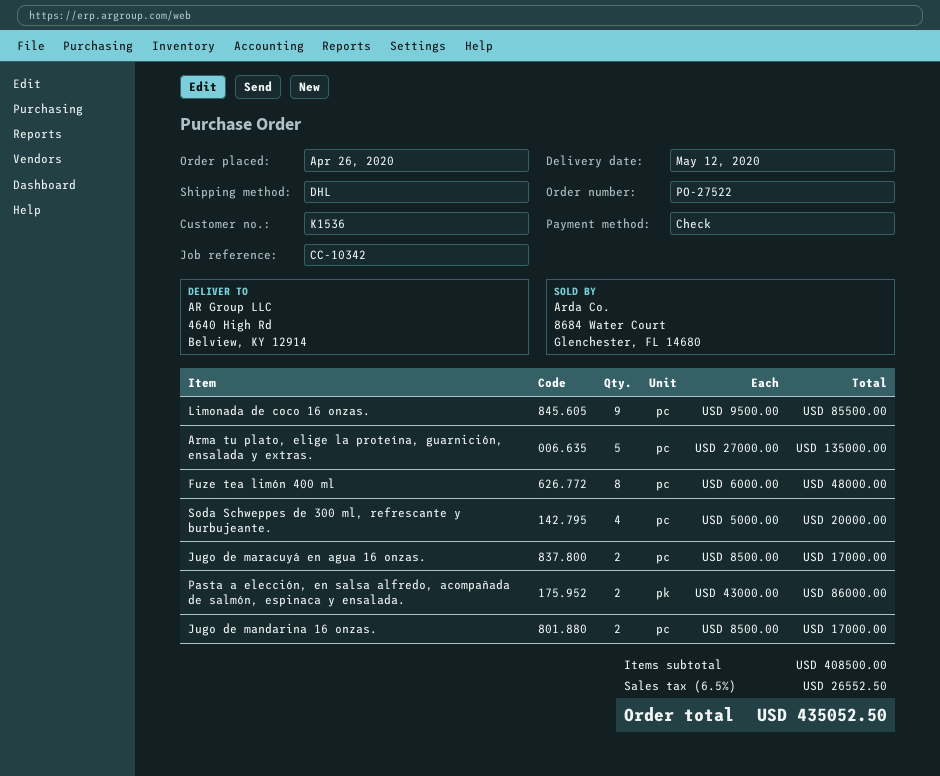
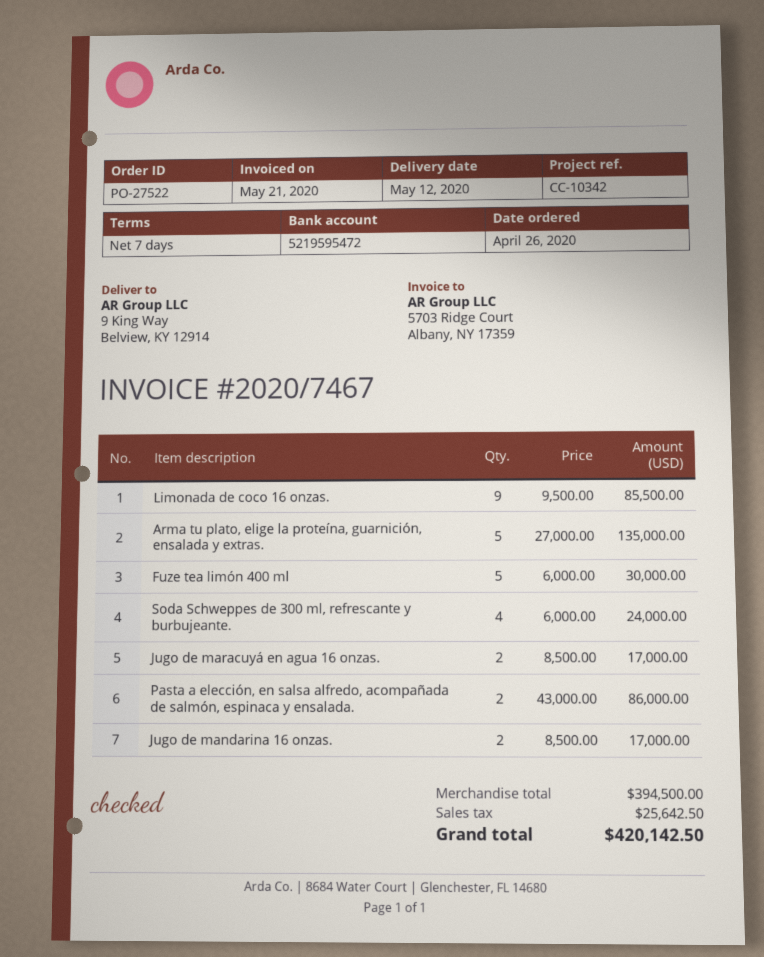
ship to: 4640 High Rd, Belview, KY 12914 -> 9 King Way, Belview, KY 12914
Fuze tea limón 400 ml: 8 x 6000.00 = 48000.00 -> 5 x 6000.00 = 30000.00
Soda Schweppes de 300 ml, refrescante y burbujeante.: 4 x 5000.00 = 20000.00 -> 4 x 6000.00 = 24000.00
subtotal: 408500.00 -> 394500.00
tax: 26552.50 -> 25642.50
total: 435052.50 -> 420142.50

